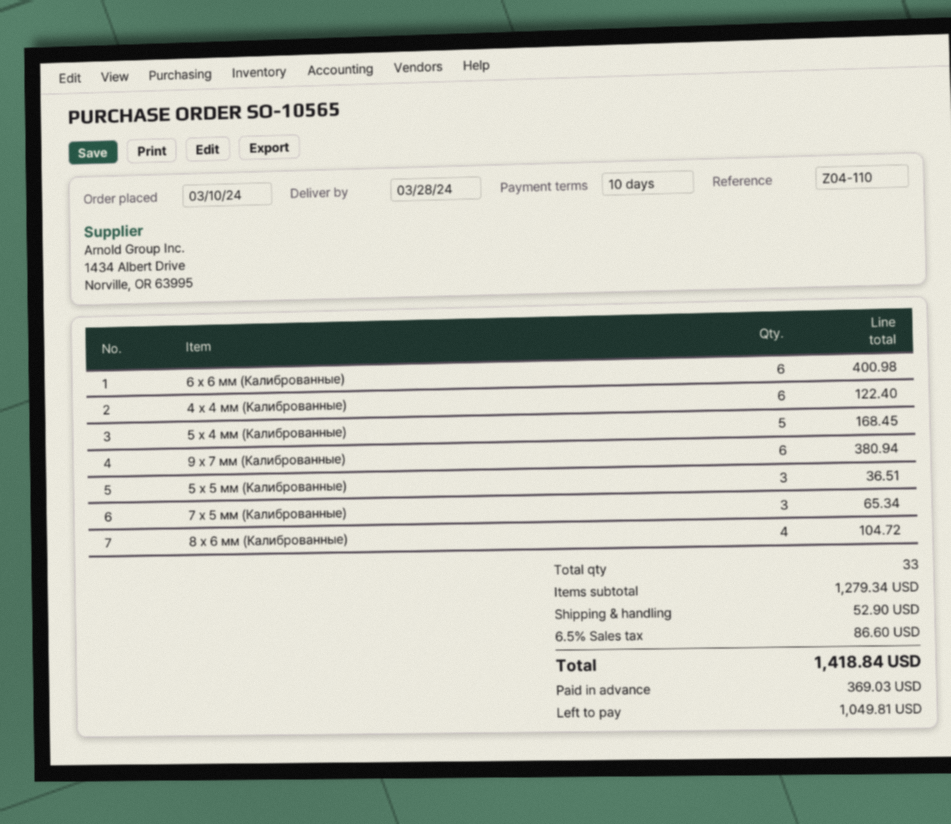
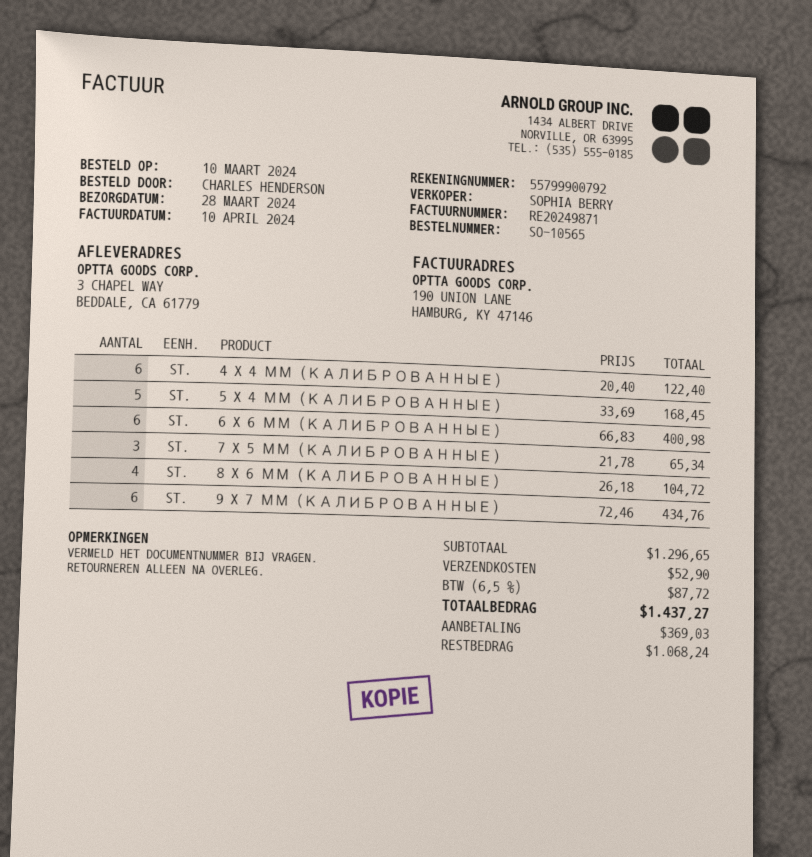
9 x 7 мм (Калиброванные): 6 for 380.94 -> 6 for 434.76
5 x 5 мм (Калиброванные): 3 for 36.51 -> none
subtotal: 1279.34 -> 1296.65
tax: 6.5% = 86.60 -> 6.5% = 87.72
total: 1418.84 -> 1437.27
balance: 1049.81 -> 1068.24

